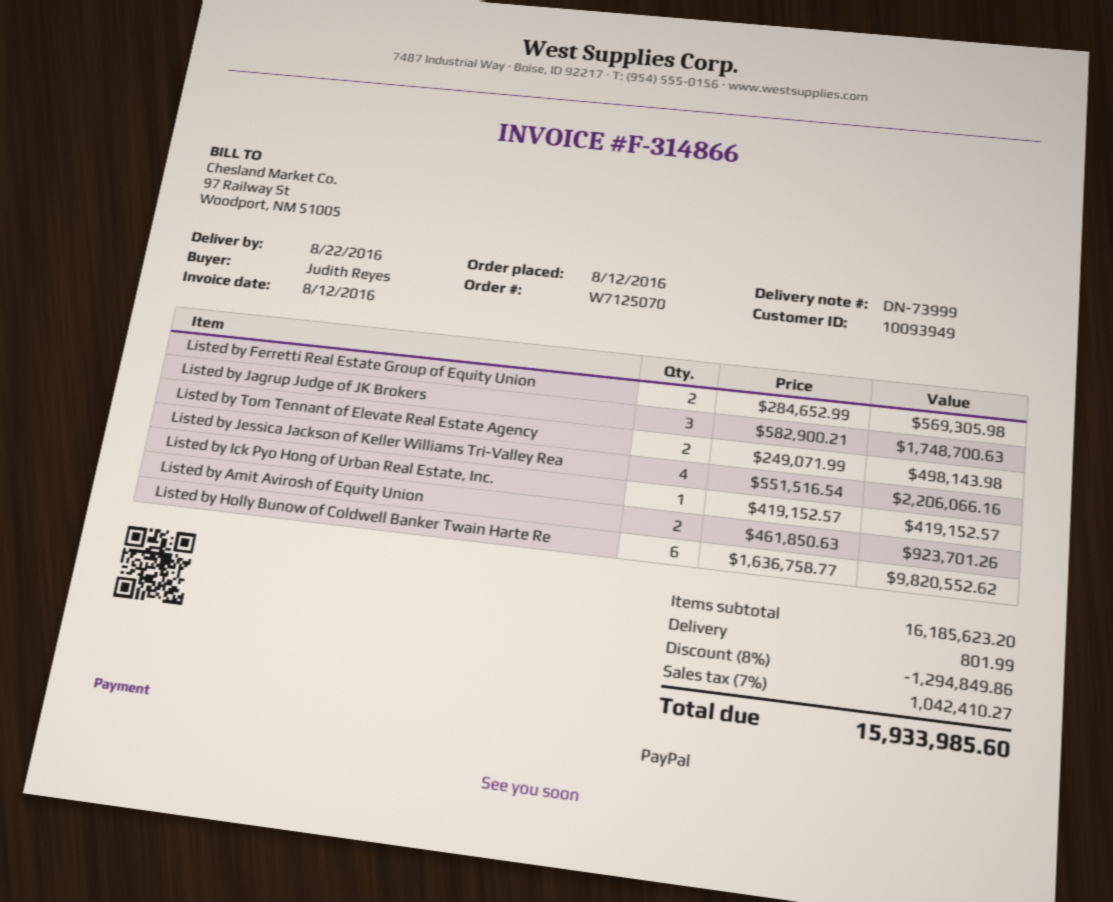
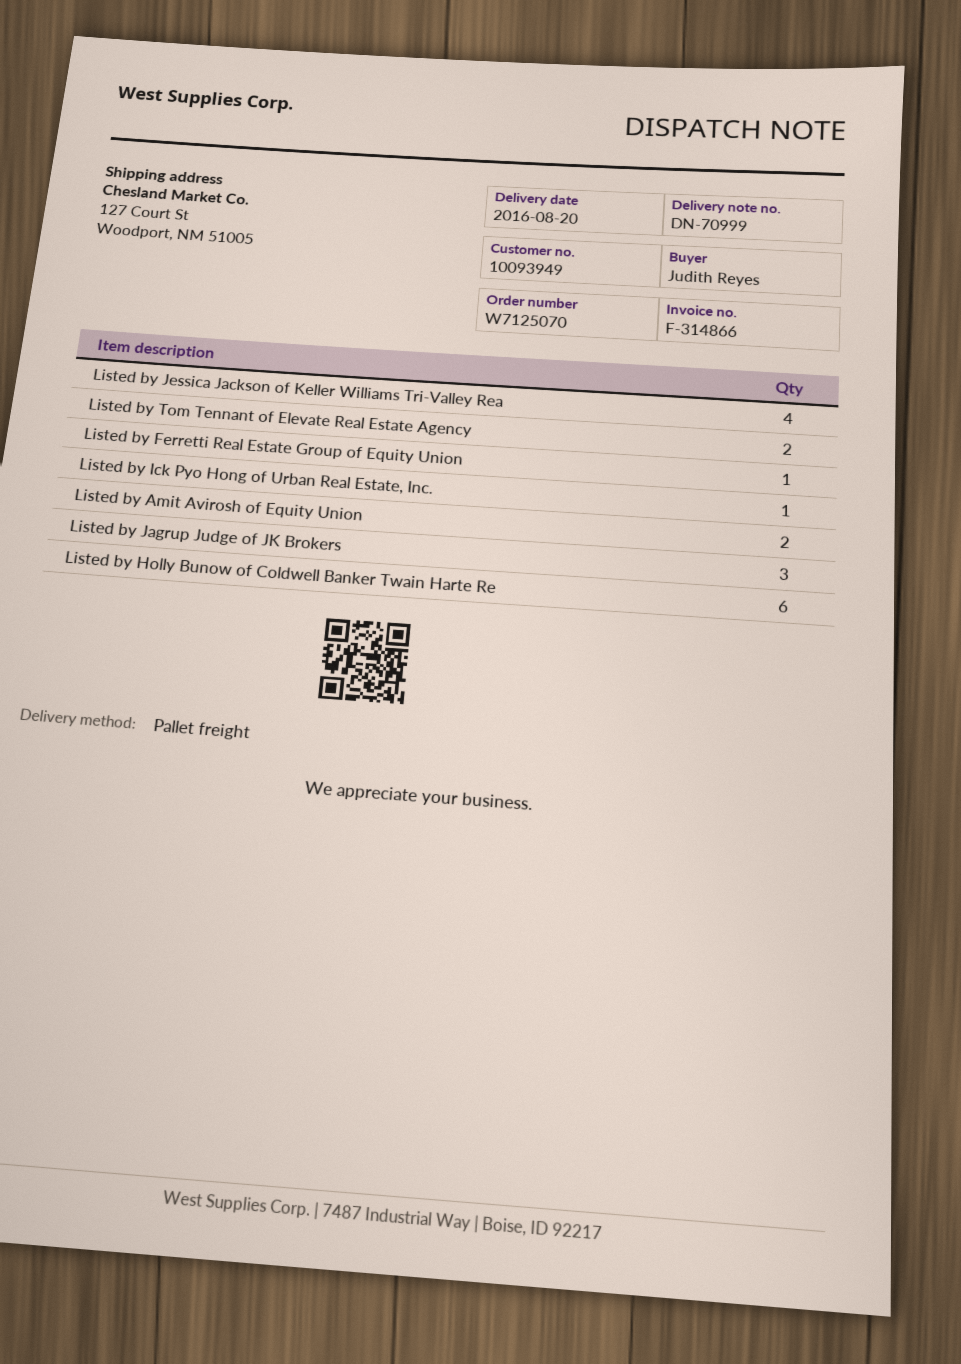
delivery note number: DN-73999 -> DN-70999
delivery date: 2016-08-22 -> 2016-08-20
Listed by Ferretti Real Estate Group of Equity Union: 2 -> 1

